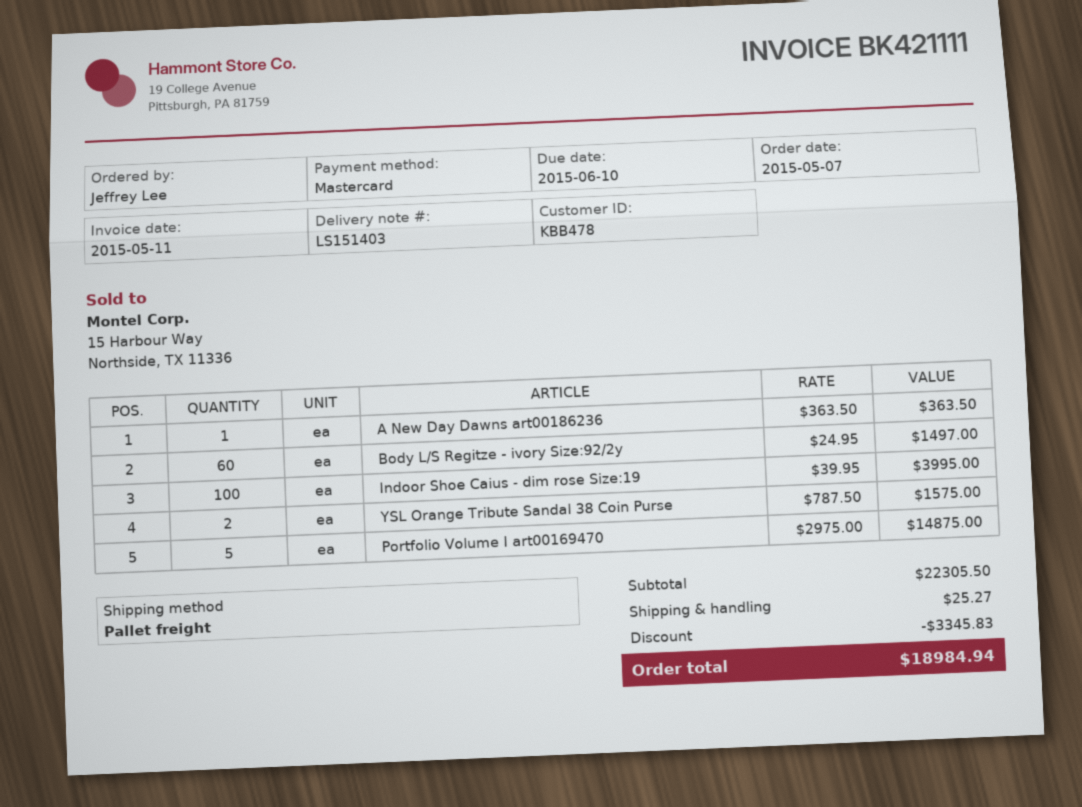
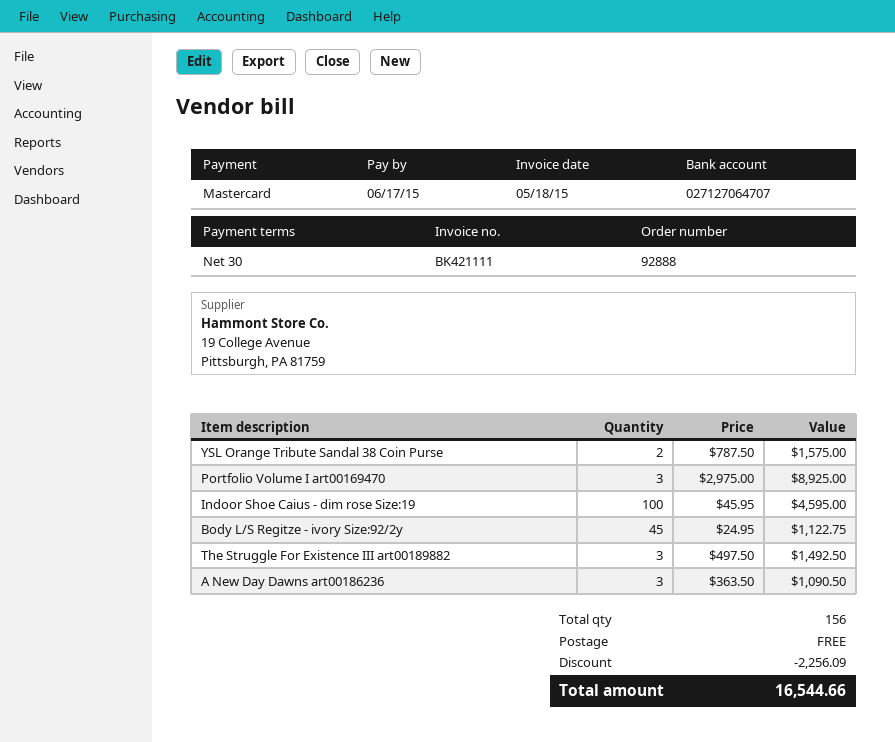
invoice date: 2015-05-11 -> 2015-05-18
due date: 2015-06-10 -> 2015-06-17
A New Day Dawns art00186236: 1 x 363.50 = 363.50 -> 3 x 363.50 = 1090.50
Body L/S Regitze - ivory Size:92/2y: 60 x 24.95 = 1497.00 -> 45 x 24.95 = 1122.75
Indoor Shoe Caius - dim rose Size:19: 100 x 39.95 = 3995.00 -> 100 x 45.95 = 4595.00
Portfolio Volume I art00169470: 5 x 2975.00 = 14875.00 -> 3 x 2975.00 = 8925.00
The Struggle For Existence III art00189882: none -> 3 x 497.50 = 1492.50
discount: 3345.83 -> 2256.09
shipping: 25.27 -> 0.00
total: 18984.94 -> 16544.66

